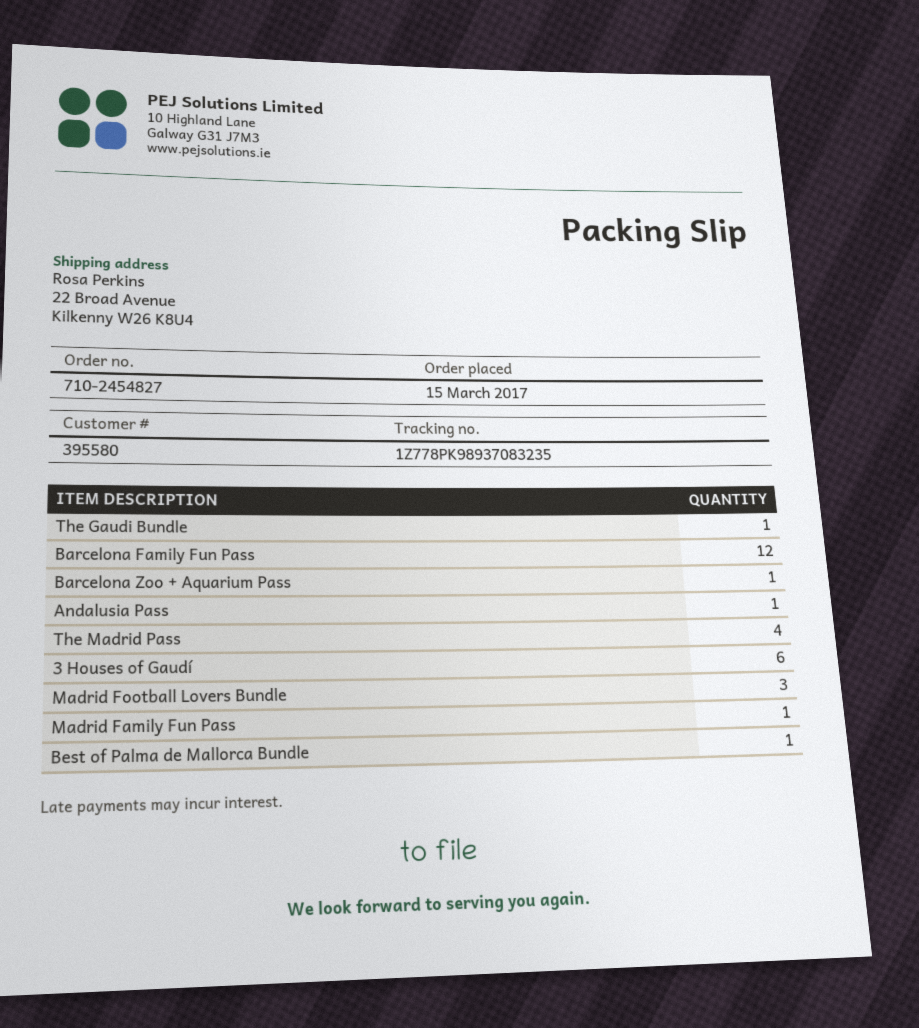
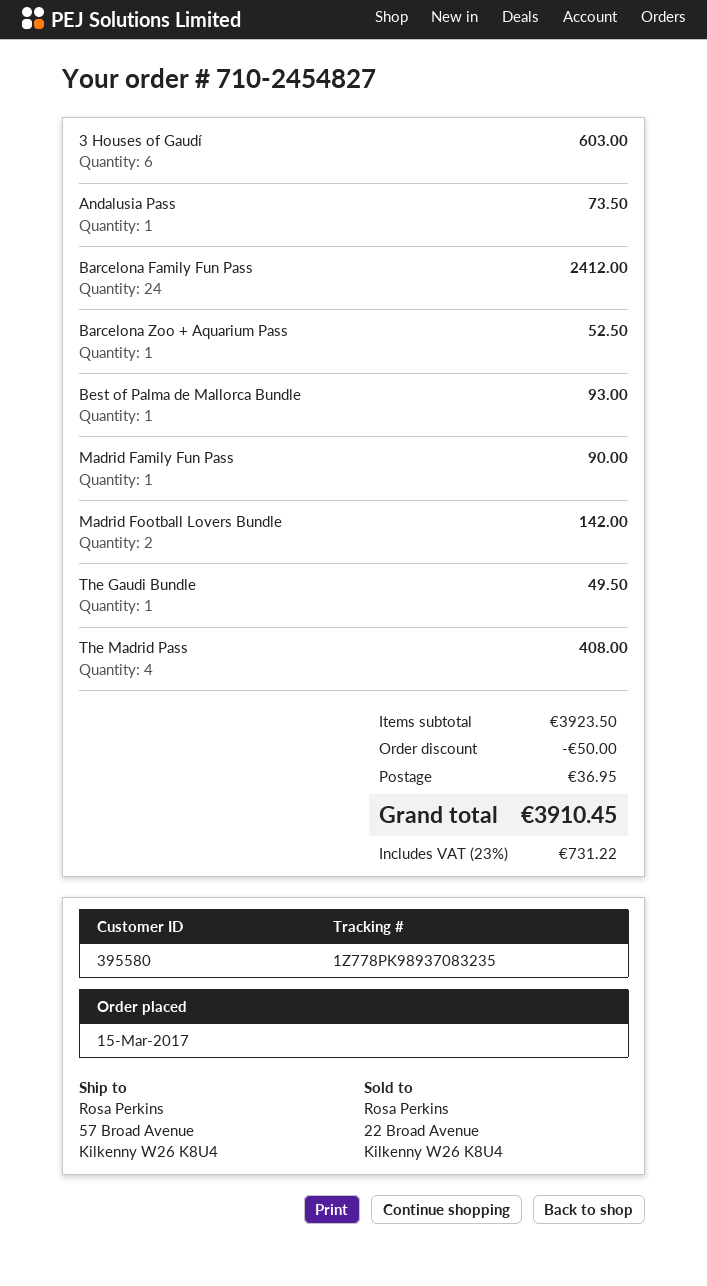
ship to: 22 Broad Avenue, Kilkenny W26 K8U4 -> 57 Broad Avenue, Kilkenny W26 K8U4
Barcelona Family Fun Pass: 12 -> 24
Madrid Football Lovers Bundle: 3 -> 2

